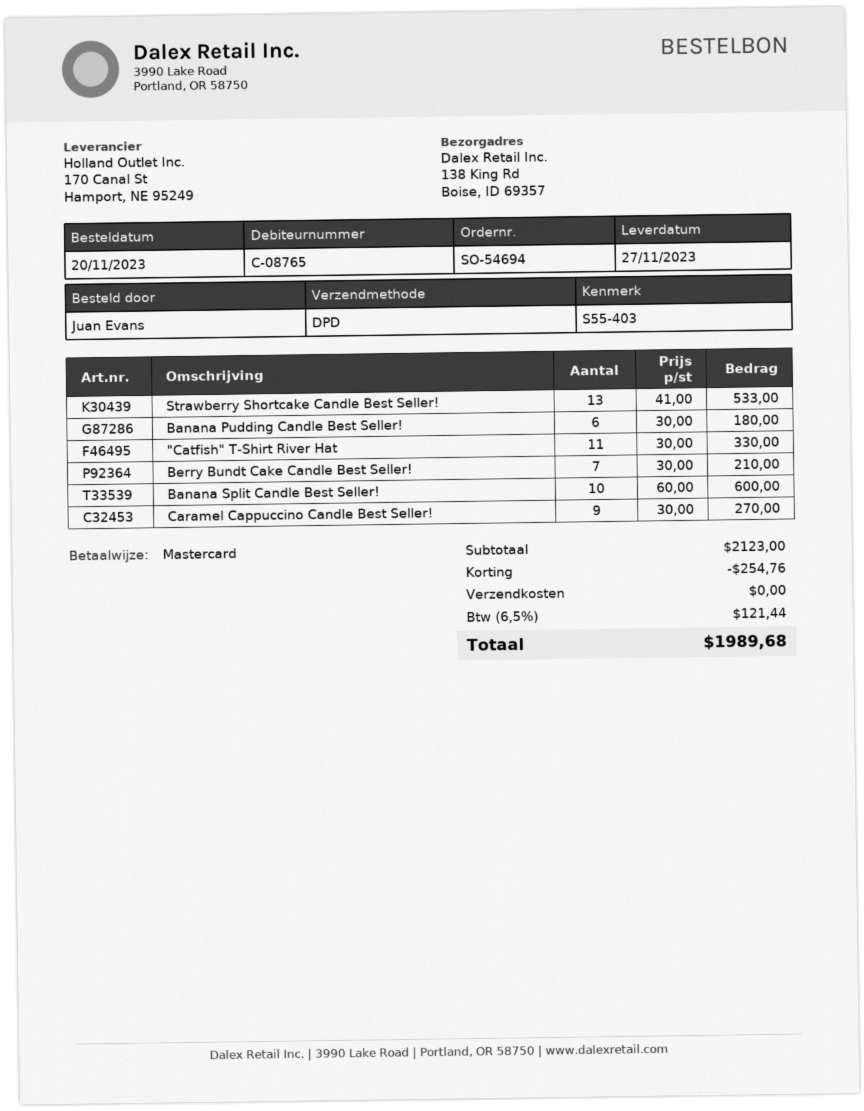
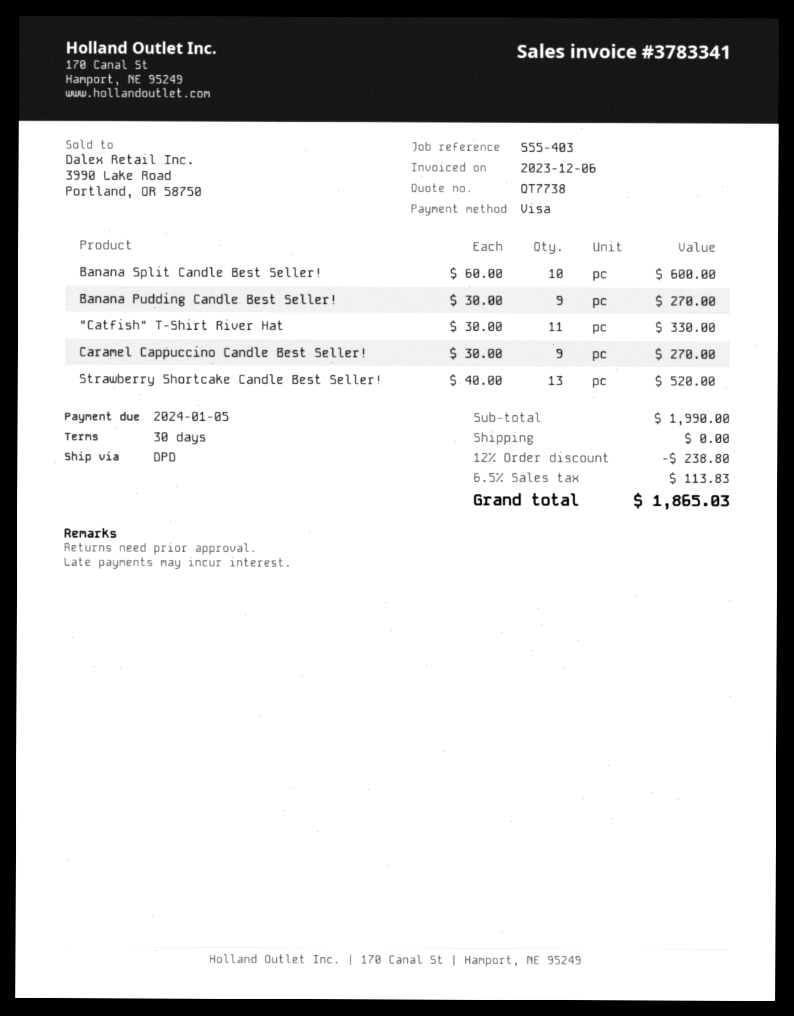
payment method: Mastercard -> Visa
Strawberry Shortcake Candle Best Seller!: 13 x 41.00 = 533.00 -> 13 x 40.00 = 520.00
Banana Pudding Candle Best Seller!: 6 x 30.00 = 180.00 -> 9 x 30.00 = 270.00
Berry Bundt Cake Candle Best Seller!: 7 x 30.00 = 210.00 -> none
subtotal: 2123.00 -> 1990.00
discount: 254.76 -> 238.80
tax: 6.5% = 121.44 -> 6.5% = 113.83
total: 1989.68 -> 1865.03

